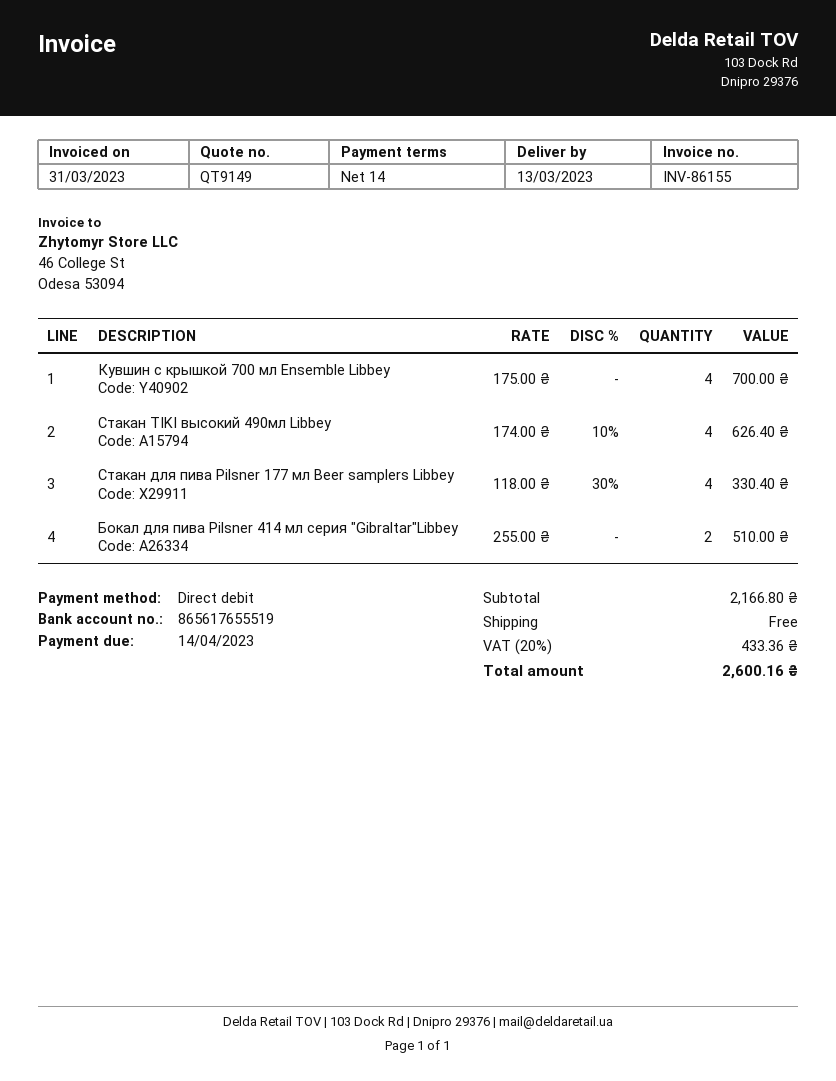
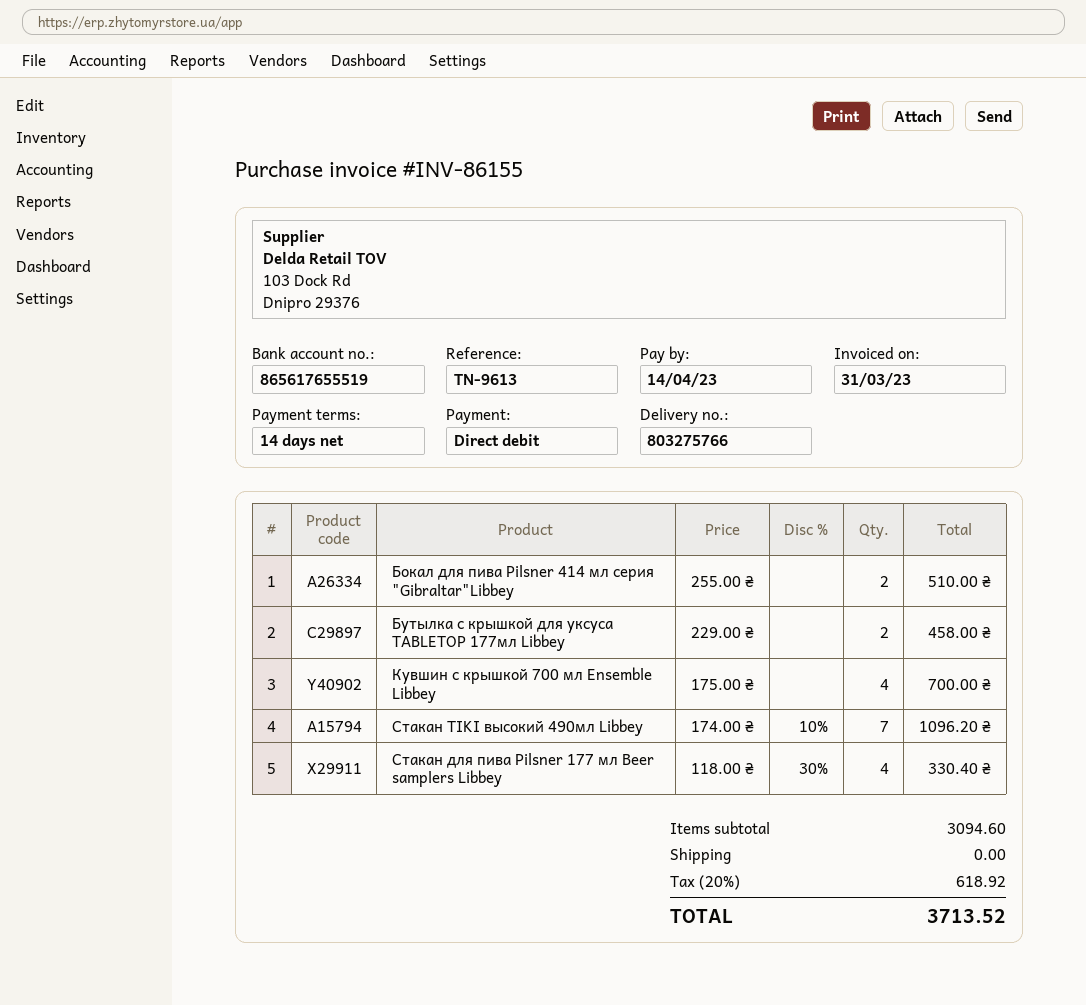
Стакан TIKI высокий 490мл Libbey: 4 x 174.00 - 10% = 626.40 -> 7 x 174.00 - 10% = 1096.20
Бутылка с крышкой для уксуса TABLETOP 177мл Libbey: none -> 2 x 229.00 = 458.00
subtotal: 2166.80 -> 3094.60
tax: 20% = 433.36 -> 20% = 618.92
total: 2600.16 -> 3713.52

